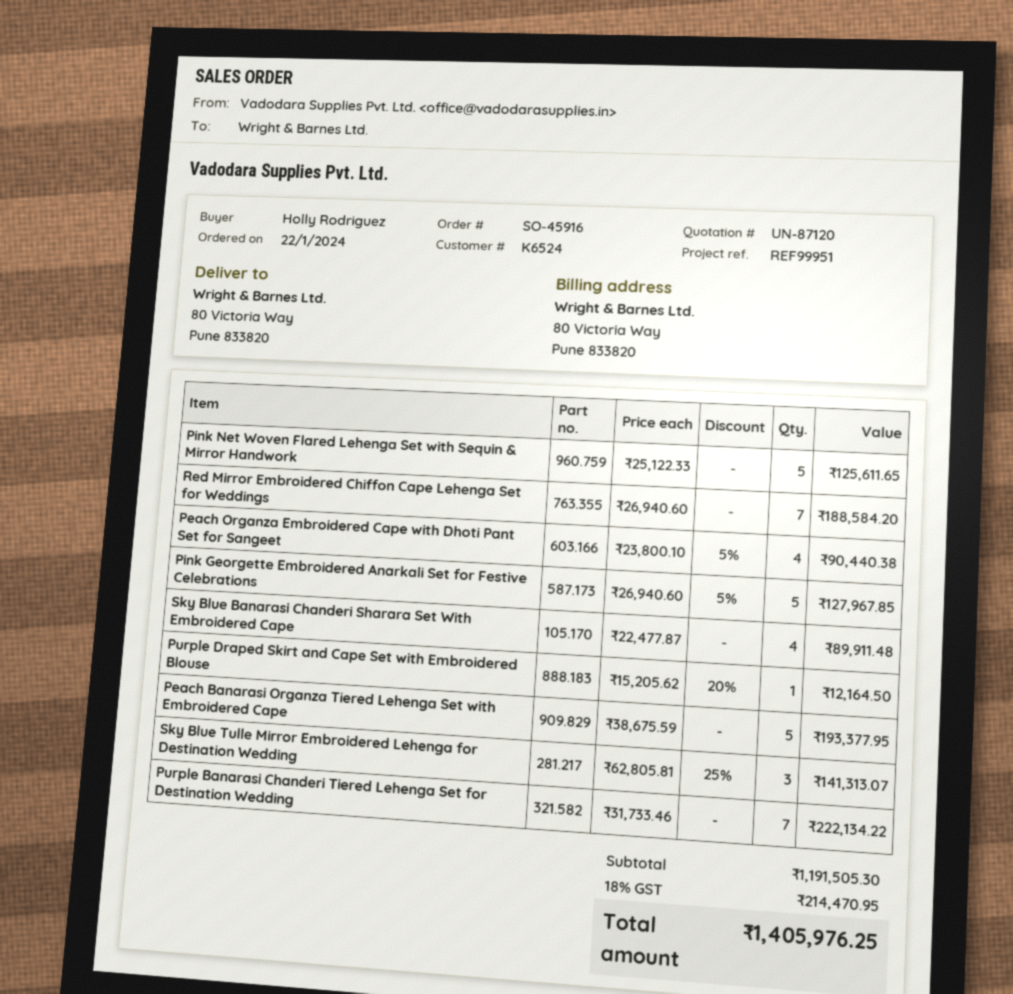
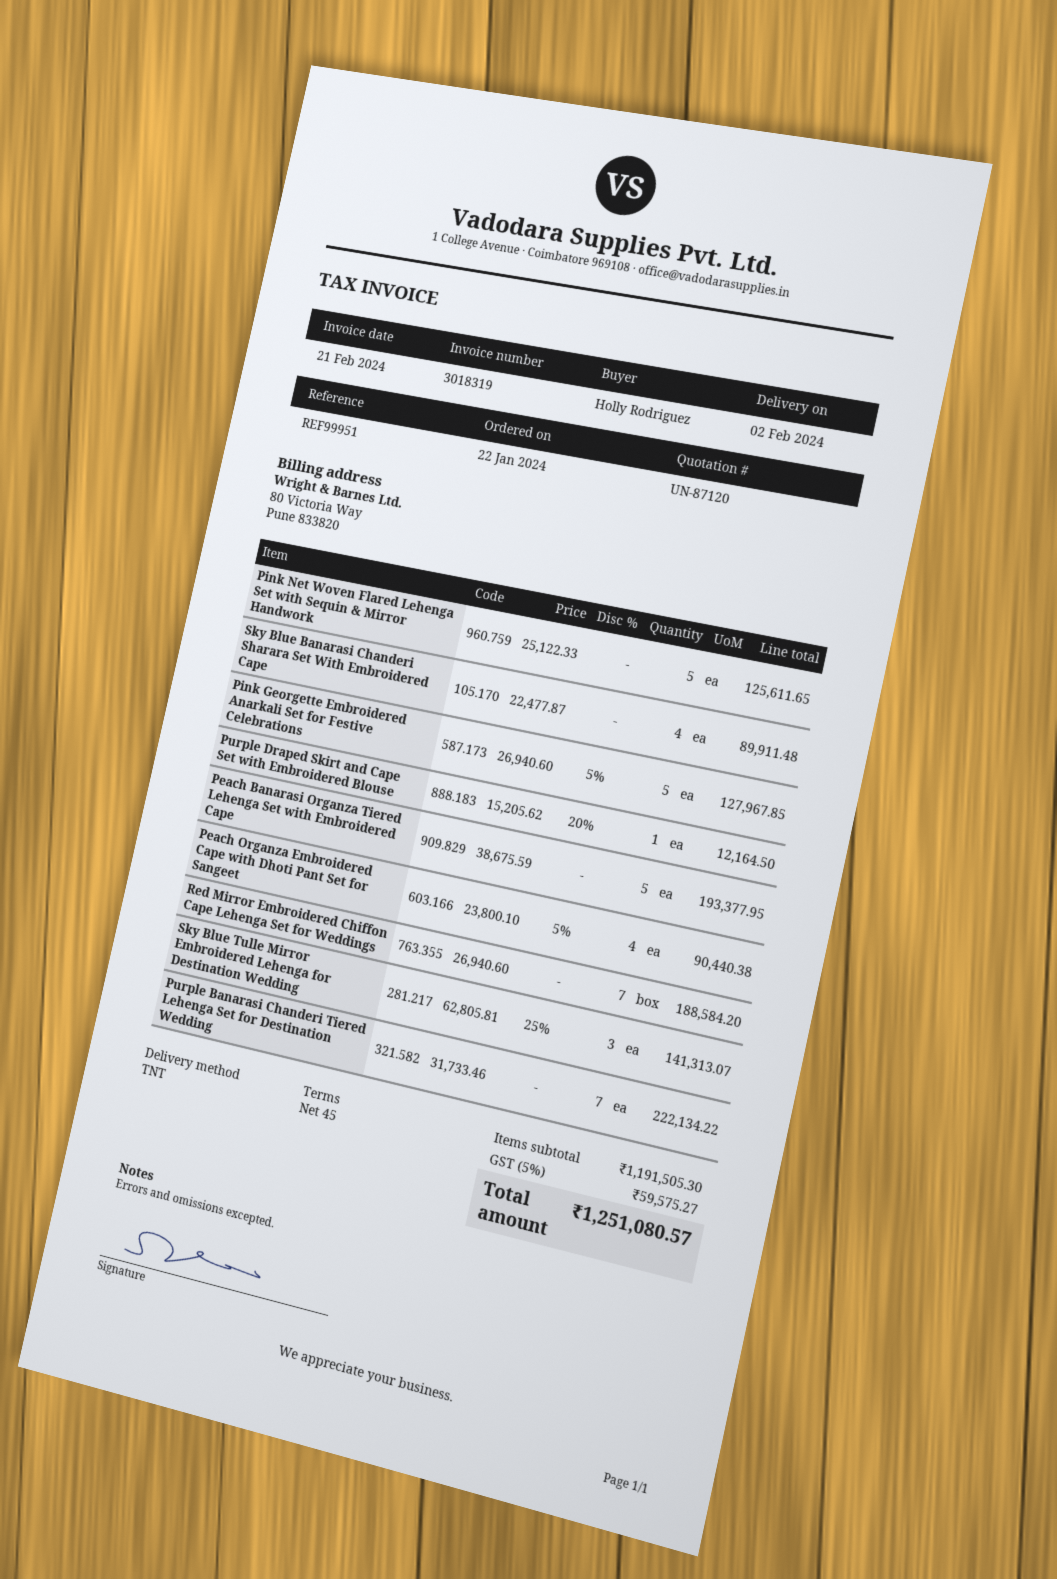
tax: 18% = 214470.95 -> 5% = 59575.27
total: 1405976.25 -> 1251080.57

